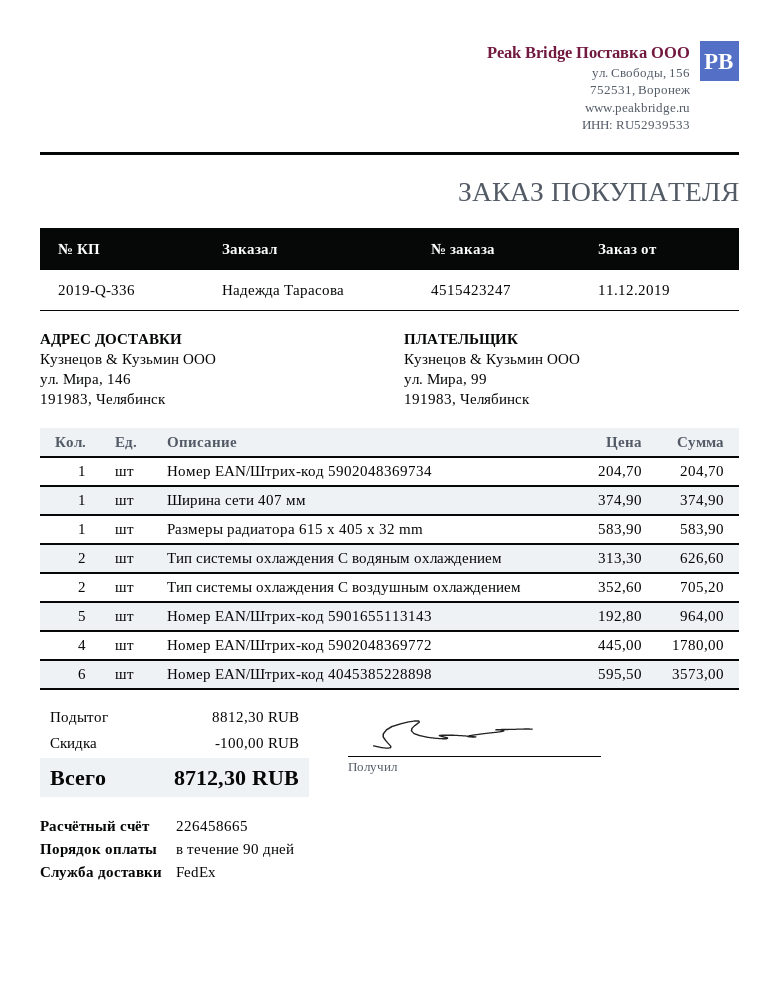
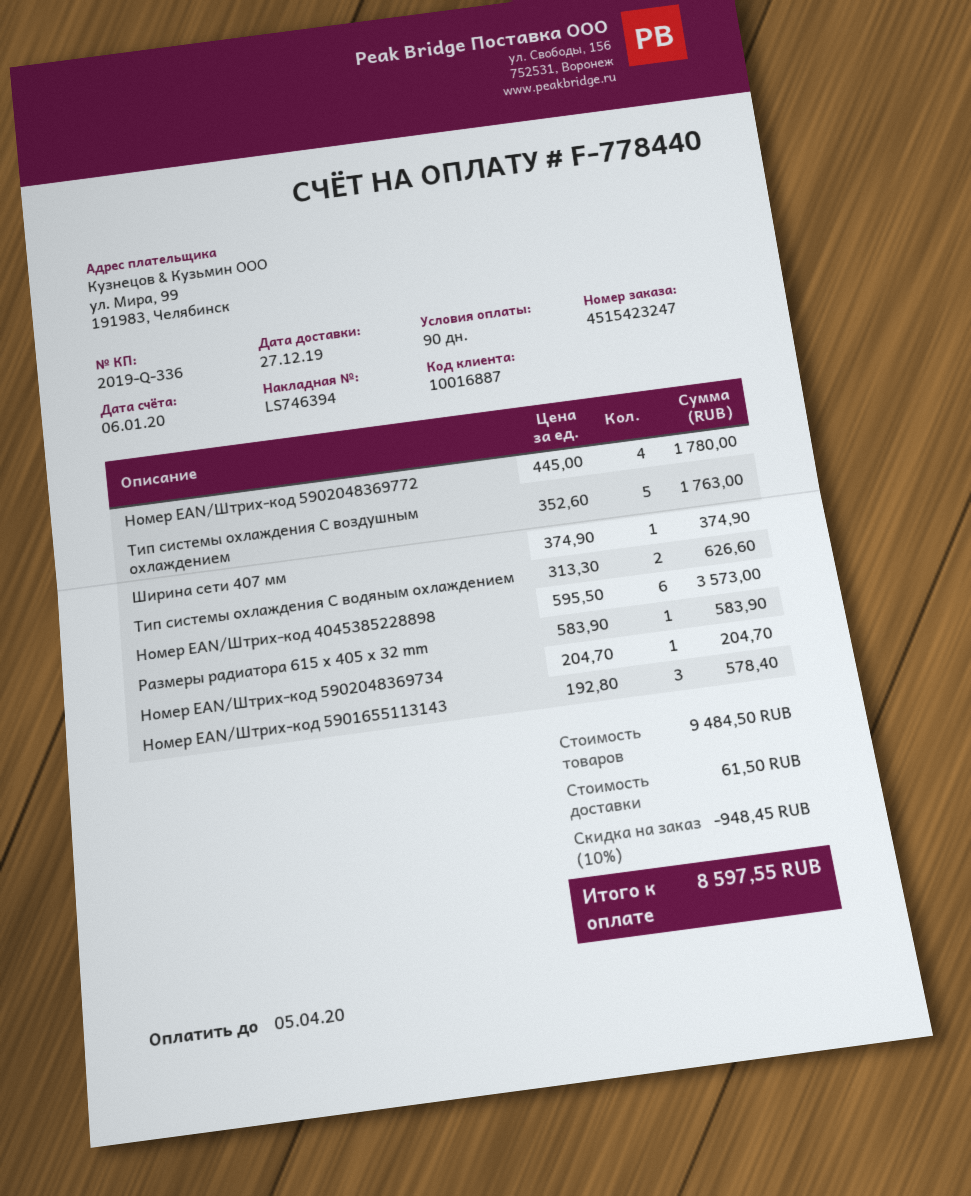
Тип системы охлаждения С воздушным охлаждением: 2 x 352.60 = 705.20 -> 5 x 352.60 = 1763.00
Номер EAN/Штрих-код 5901655113143: 5 x 192.80 = 964.00 -> 3 x 192.80 = 578.40
subtotal: 8812.30 -> 9484.50
discount: 100.00 -> 948.45
shipping: none -> 61.50
total: 8712.30 -> 8597.55

